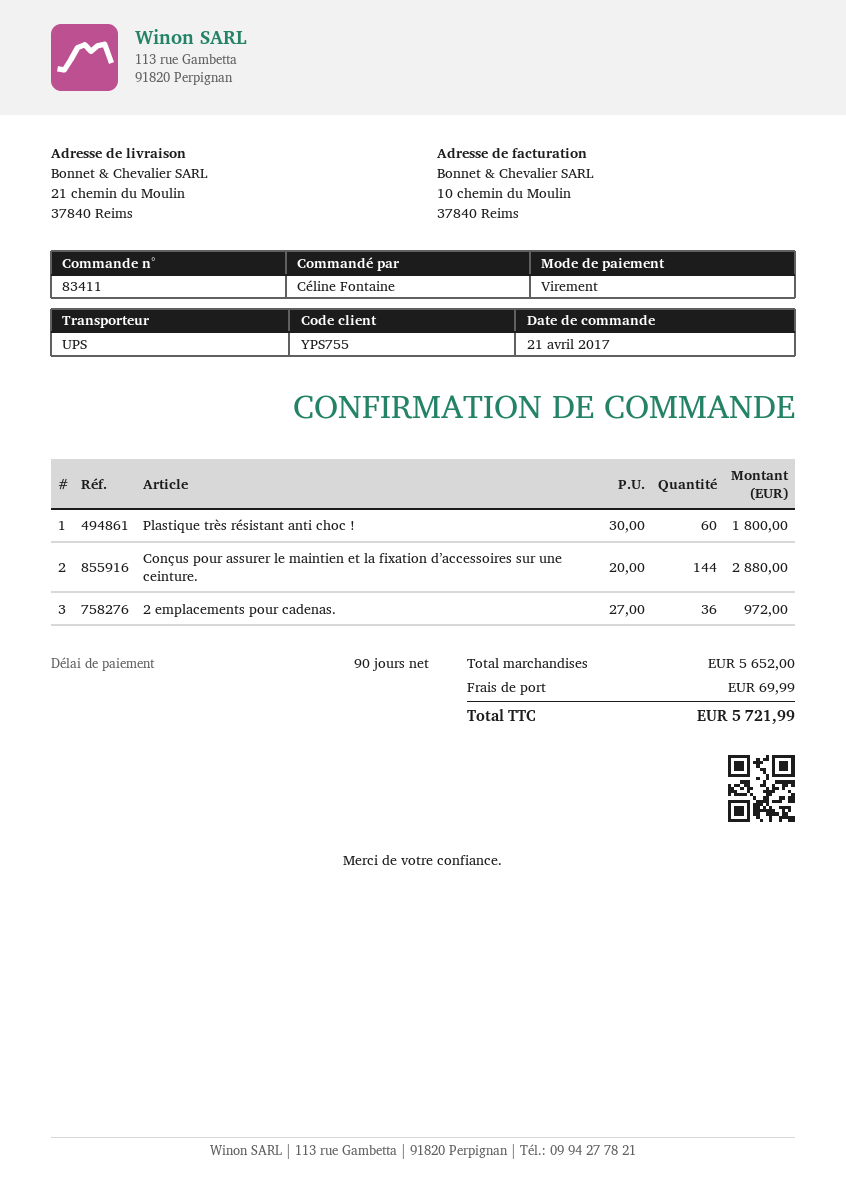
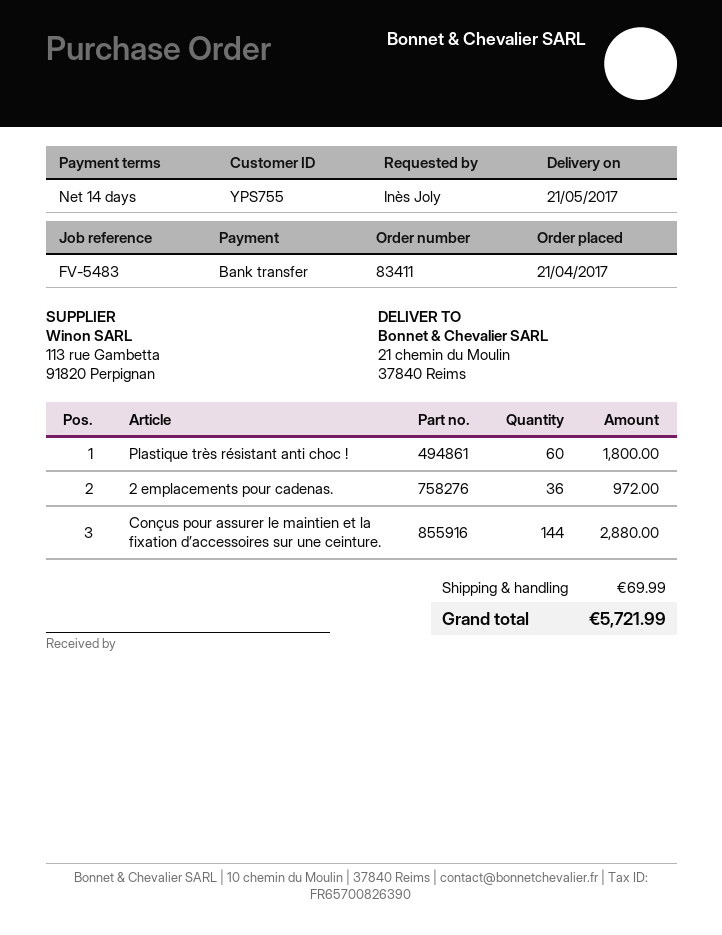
payment terms: 90 days -> 14 days
ordered by: Céline Fontaine -> Inès Joly

